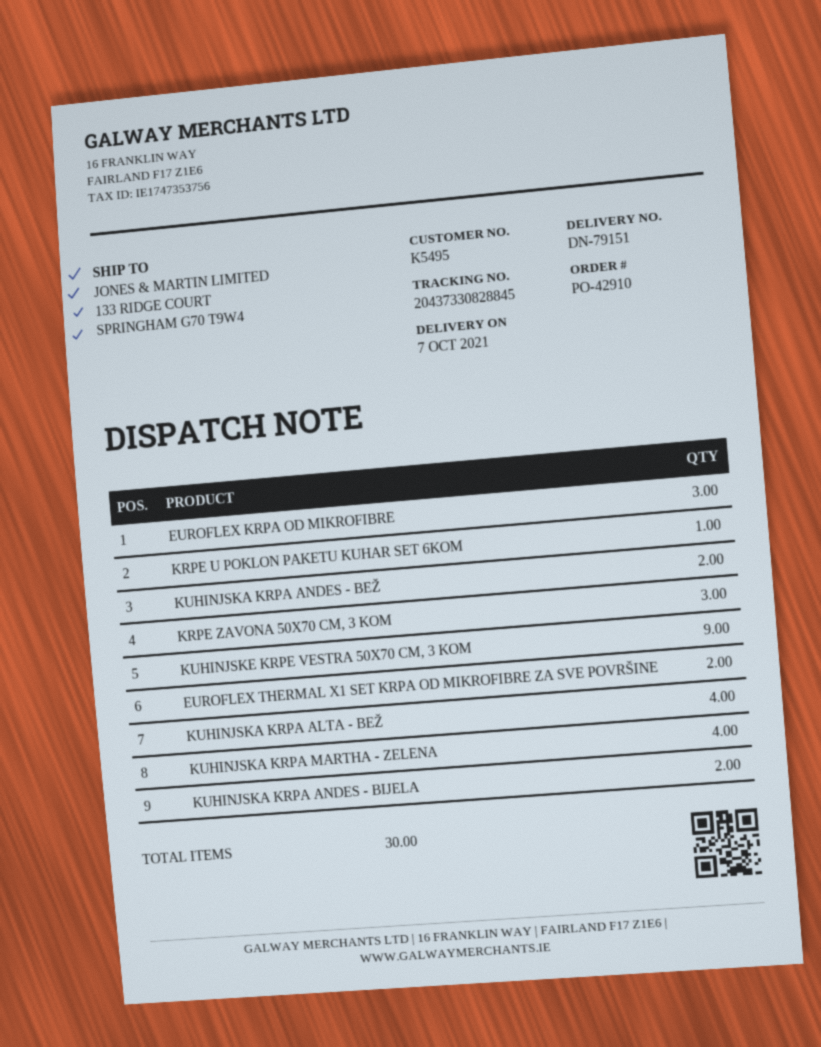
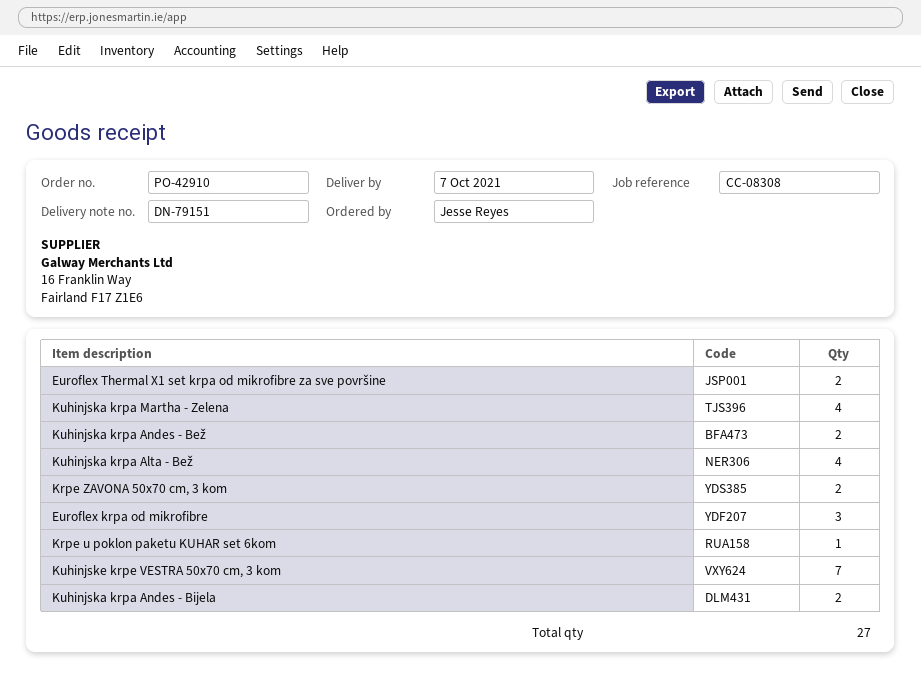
KRPE ZAVONA 50X70 CM, 3 KOM: 3 -> 2
KUHINJSKE KRPE VESTRA 50X70 CM, 3 KOM: 9 -> 7
total quantity: 30 -> 27

